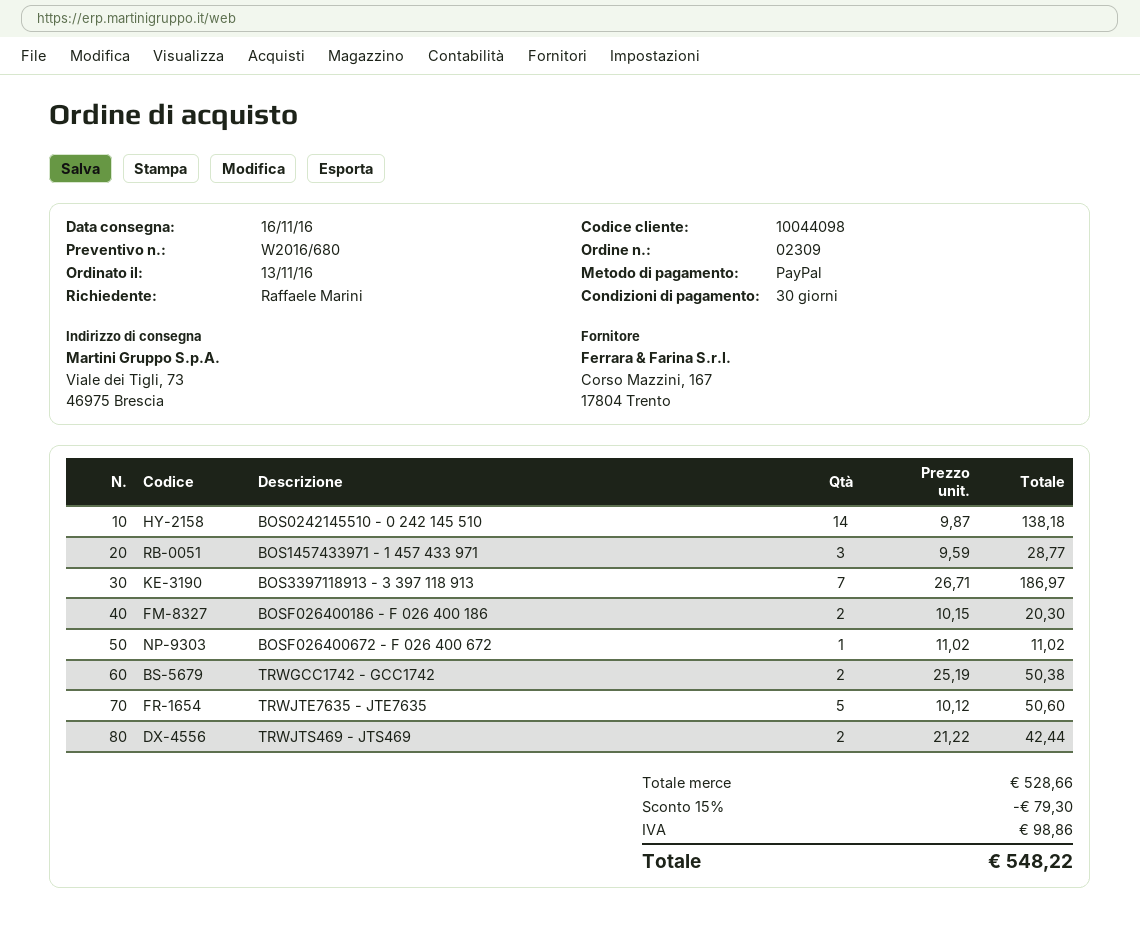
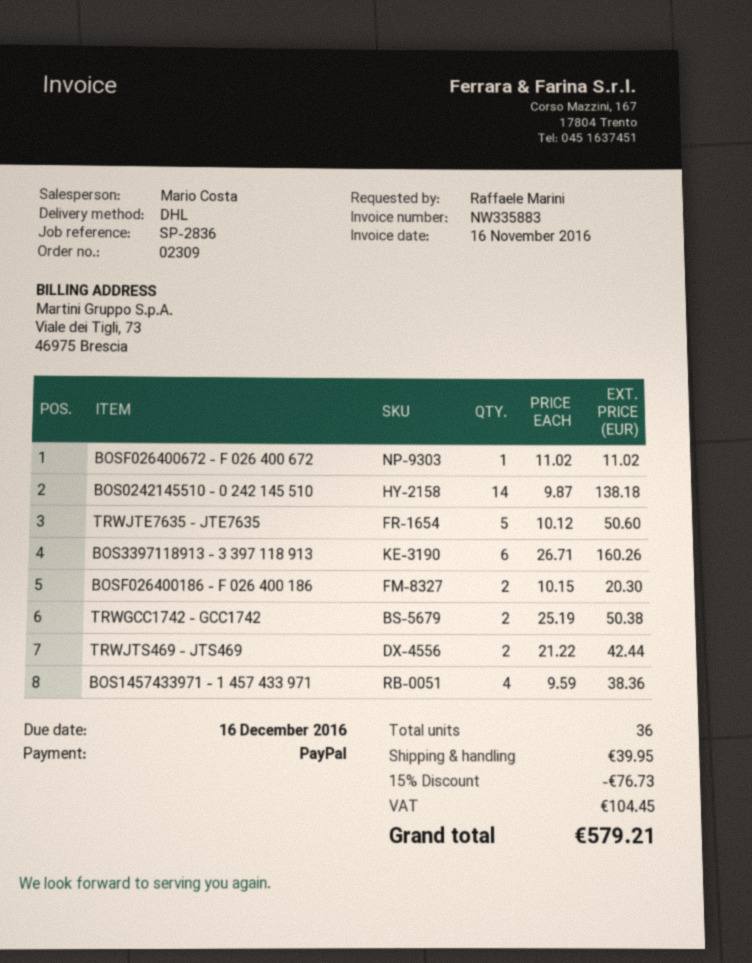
BOS1457433971 - 1 457 433 971: 3 x 9.59 = 28.77 -> 4 x 9.59 = 38.36
BOS3397118913 - 3 397 118 913: 7 x 26.71 = 186.97 -> 6 x 26.71 = 160.26
discount: 15% = 79.30 -> 15% = 76.73
shipping: none -> 39.95
tax: 98.86 -> 104.45
total: 548.22 -> 579.21

